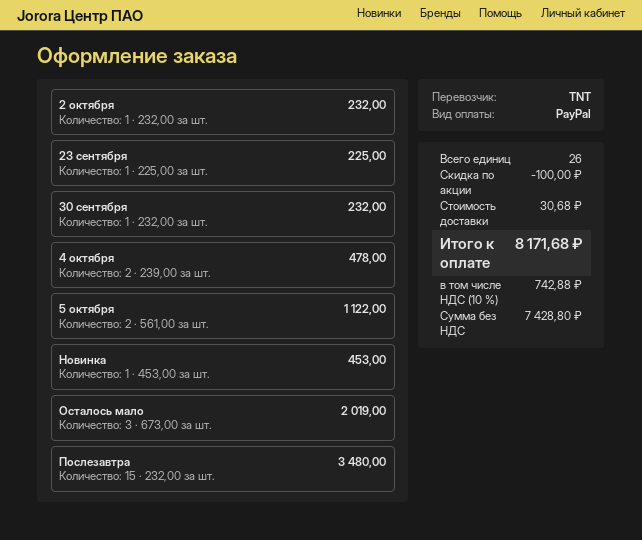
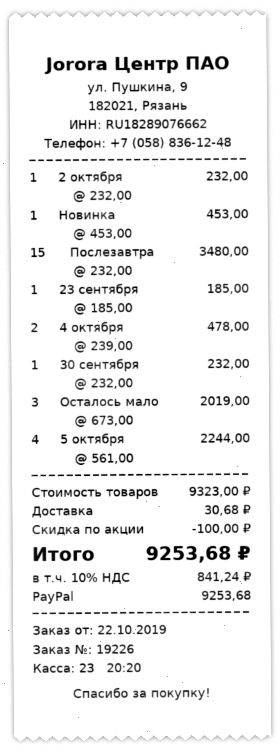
23 сентября: 1 x 225.00 = 225.00 -> 1 x 185.00 = 185.00
5 октября: 2 x 561.00 = 1122.00 -> 4 x 561.00 = 2244.00
tax: 10% = 742.88 -> 10% = 841.24
total: 8171.68 -> 9253.68

